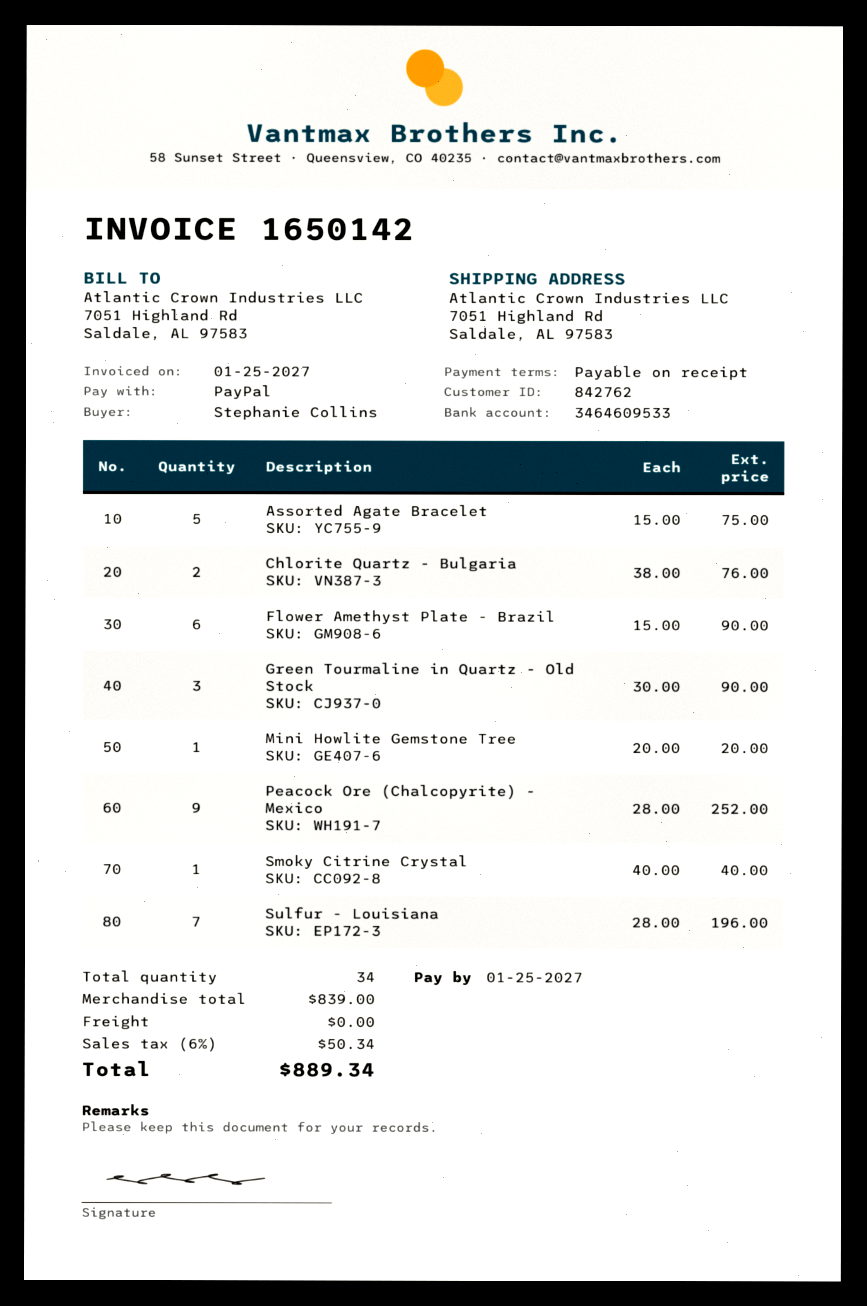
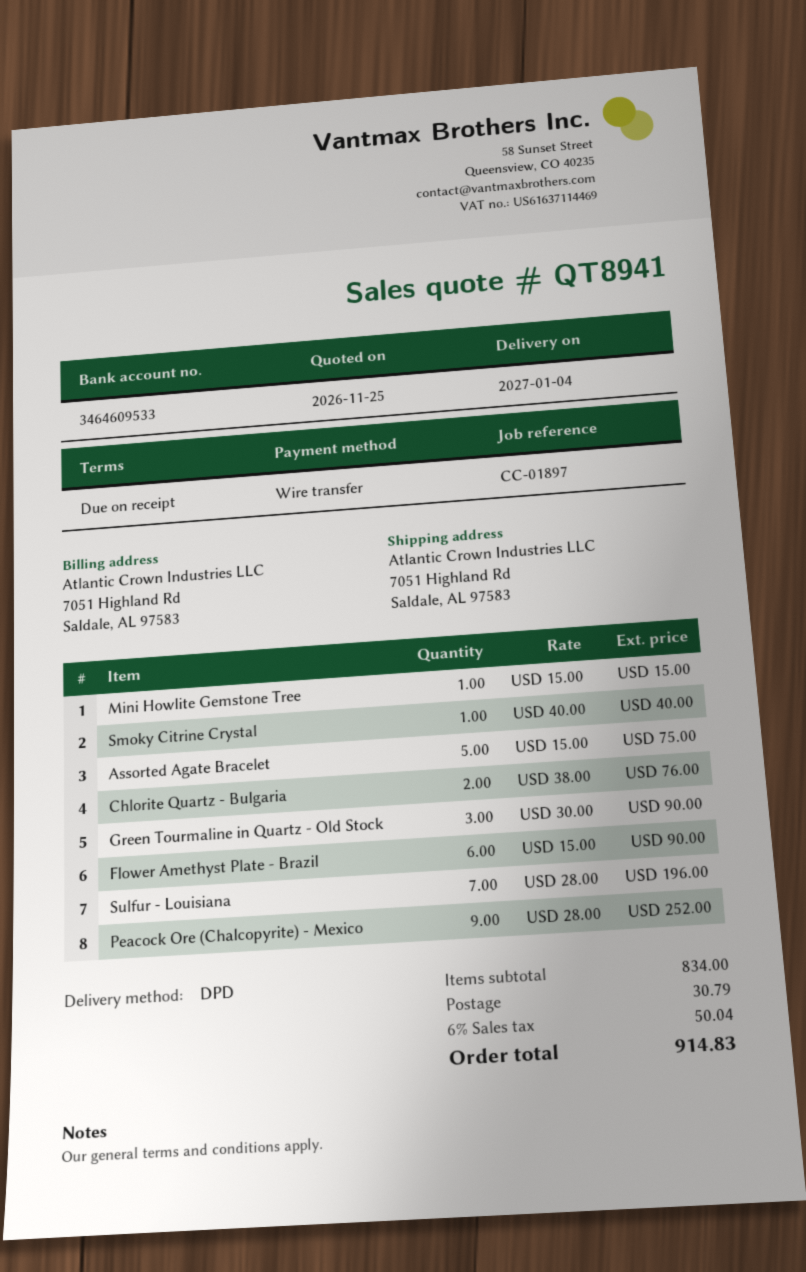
payment method: PayPal -> bank transfer
Mini Howlite Gemstone Tree: 1 x 20.00 = 20.00 -> 1 x 15.00 = 15.00
subtotal: 839.00 -> 834.00
shipping: 0.00 -> 30.79
tax: 6% = 50.34 -> 6% = 50.04
total: 889.34 -> 914.83

